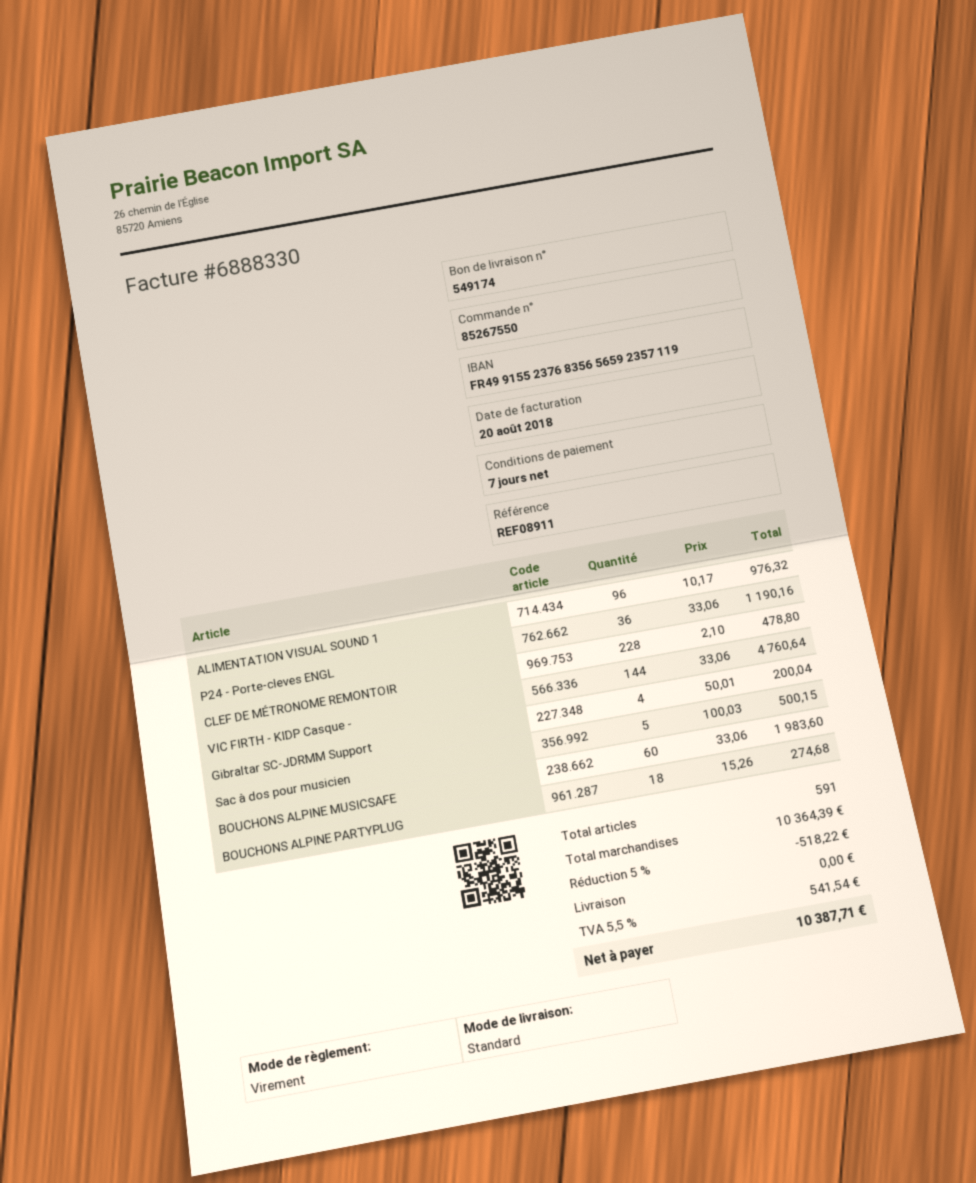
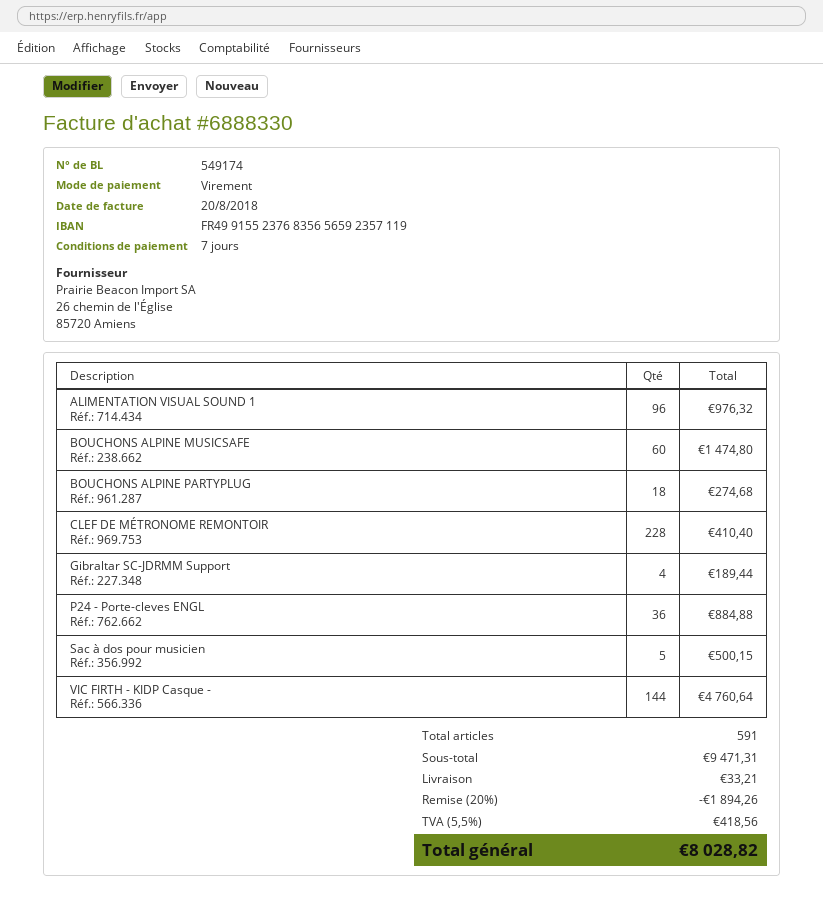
P24 - Porte-cleves ENGL: 36 for 1190.16 -> 36 for 884.88
CLEF DE MÉTRONOME REMONTOIR: 228 for 478.80 -> 228 for 410.40
Gibraltar SC-JDRMM Support: 4 for 200.04 -> 4 for 189.44
BOUCHONS ALPINE MUSICSAFE: 60 for 1983.60 -> 60 for 1474.80
subtotal: 10364.39 -> 9471.31
discount: 5% = 518.22 -> 20% = 1894.26
shipping: 0.00 -> 33.21
tax: 5.5% = 541.54 -> 5.5% = 418.56
total: 10387.71 -> 8028.82

